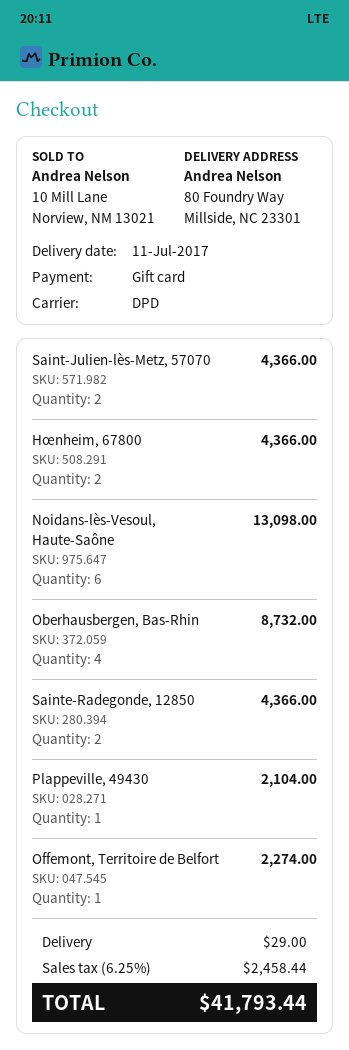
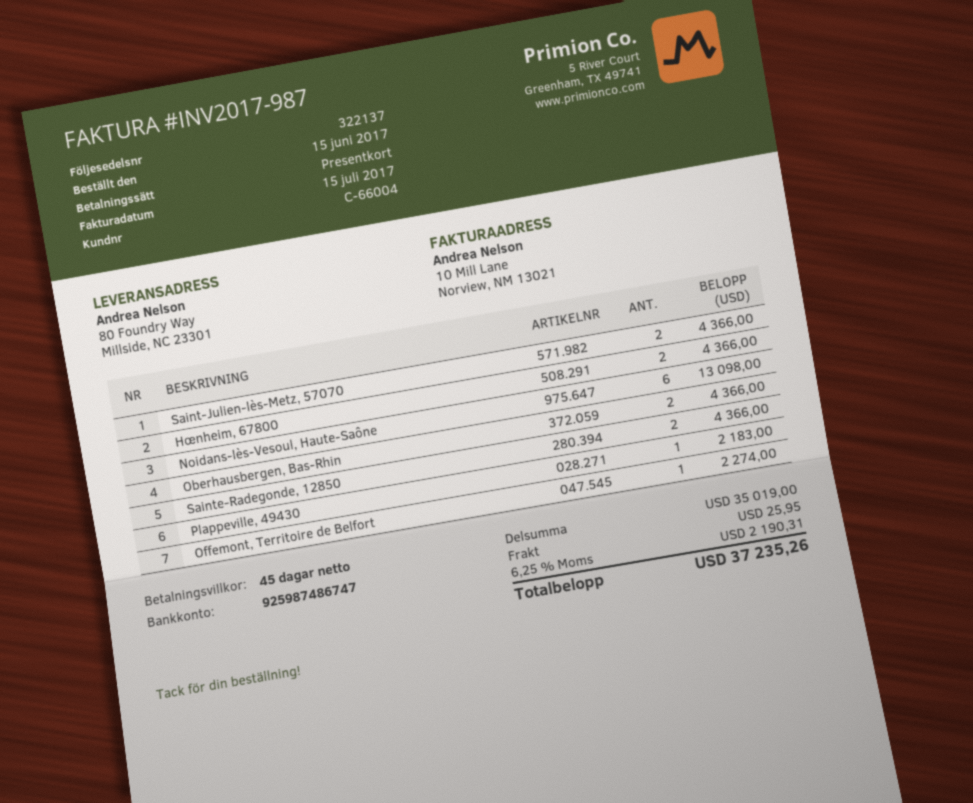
Oberhausbergen, Bas-Rhin: 4 for 8732.00 -> 2 for 4366.00
Plappeville, 49430: 1 for 2104.00 -> 1 for 2183.00
shipping: 29.00 -> 25.95
tax: 6.25% = 2458.44 -> 6.25% = 2190.31
total: 41793.44 -> 37235.26

